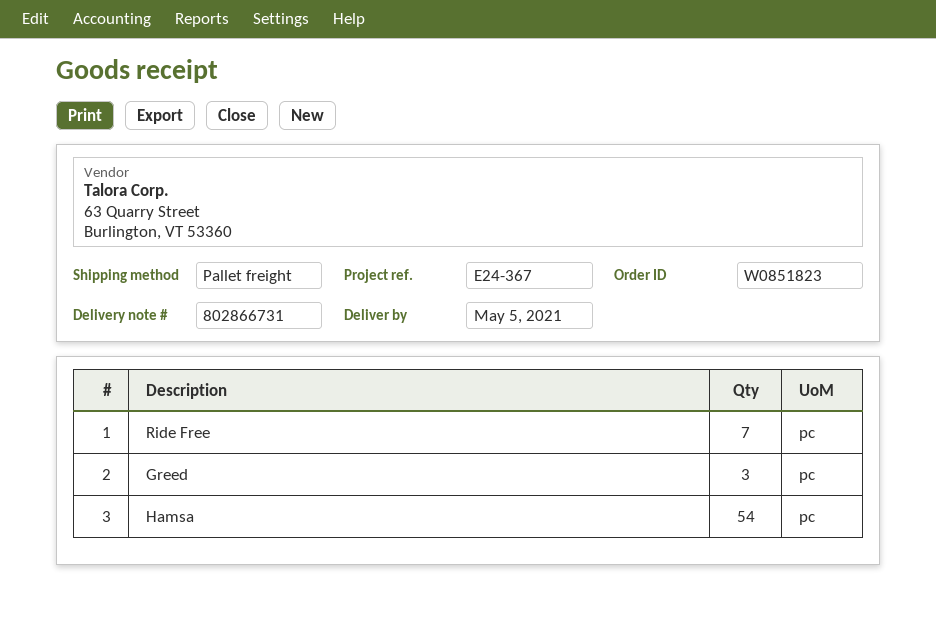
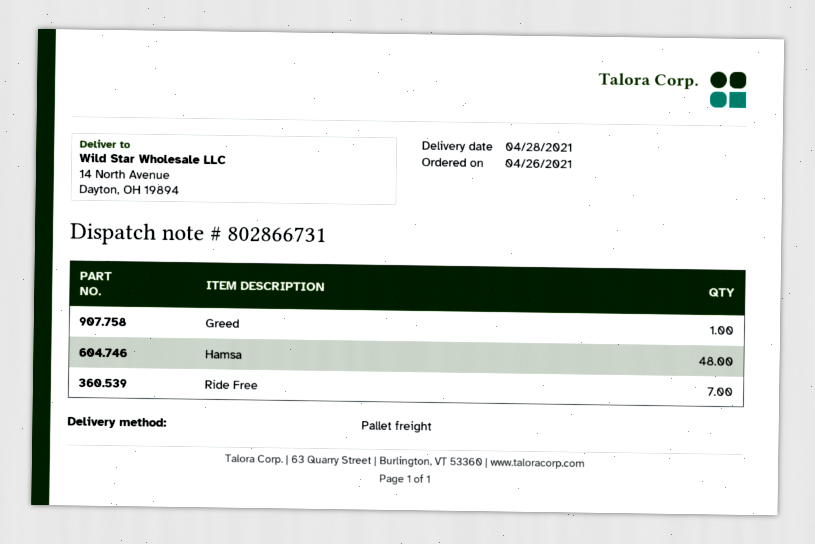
delivery date: 2021-05-05 -> 2021-04-28
Greed: 3 -> 1
Hamsa: 54 -> 48

